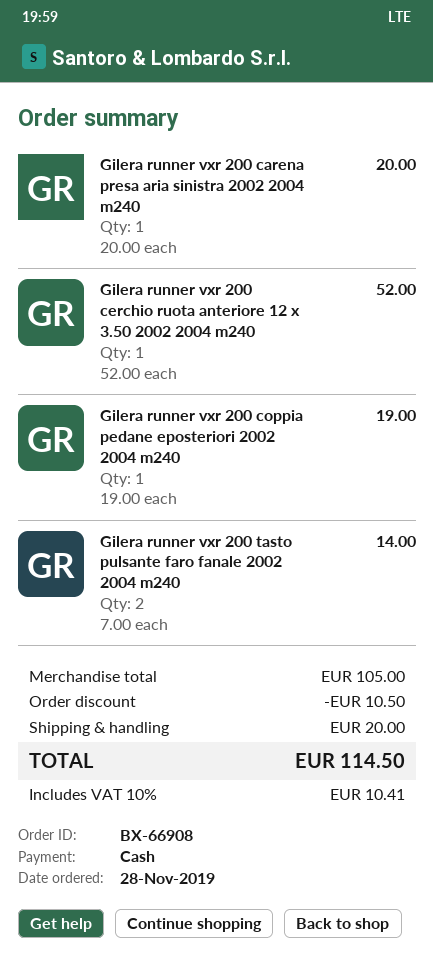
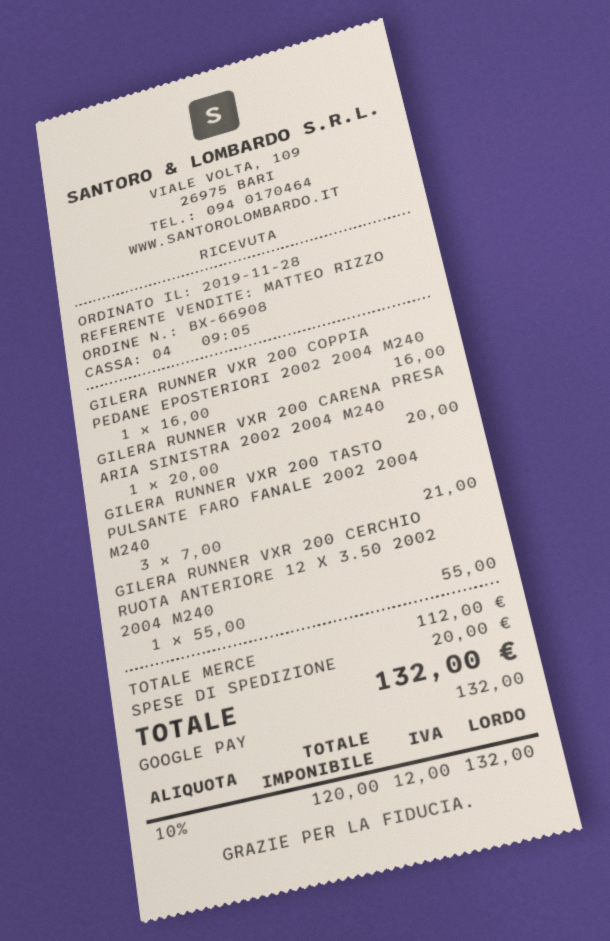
payment method: cash -> Google Pay
Gilera runner vxr 200 cerchio ruota anteriore 12 x 3.50 2002 2004 m240: 1 x 52.00 = 52.00 -> 1 x 55.00 = 55.00
Gilera runner vxr 200 coppia pedane eposteriori 2002 2004 m240: 1 x 19.00 = 19.00 -> 1 x 16.00 = 16.00
Gilera runner vxr 200 tasto pulsante faro fanale 2002 2004 m240: 2 x 7.00 = 14.00 -> 3 x 7.00 = 21.00
subtotal: 105.00 -> 112.00
discount: 10.50 -> none
tax: 10% = 10.41 -> 10% = 12.00
total: 114.50 -> 132.00

